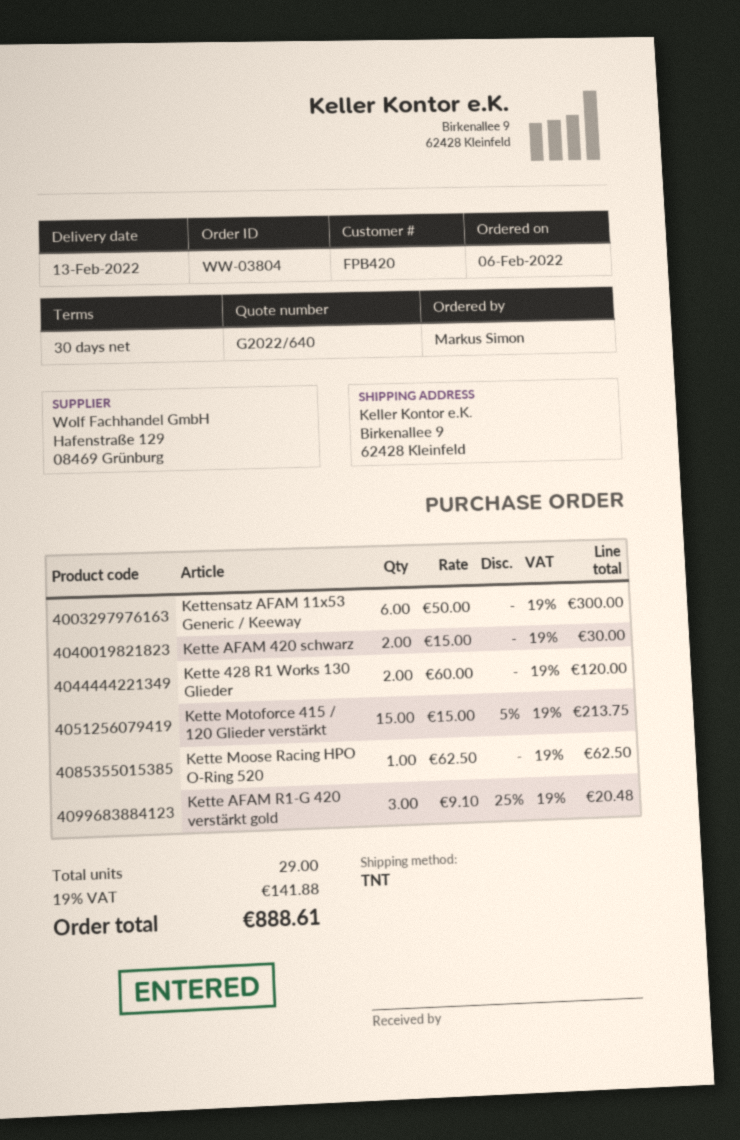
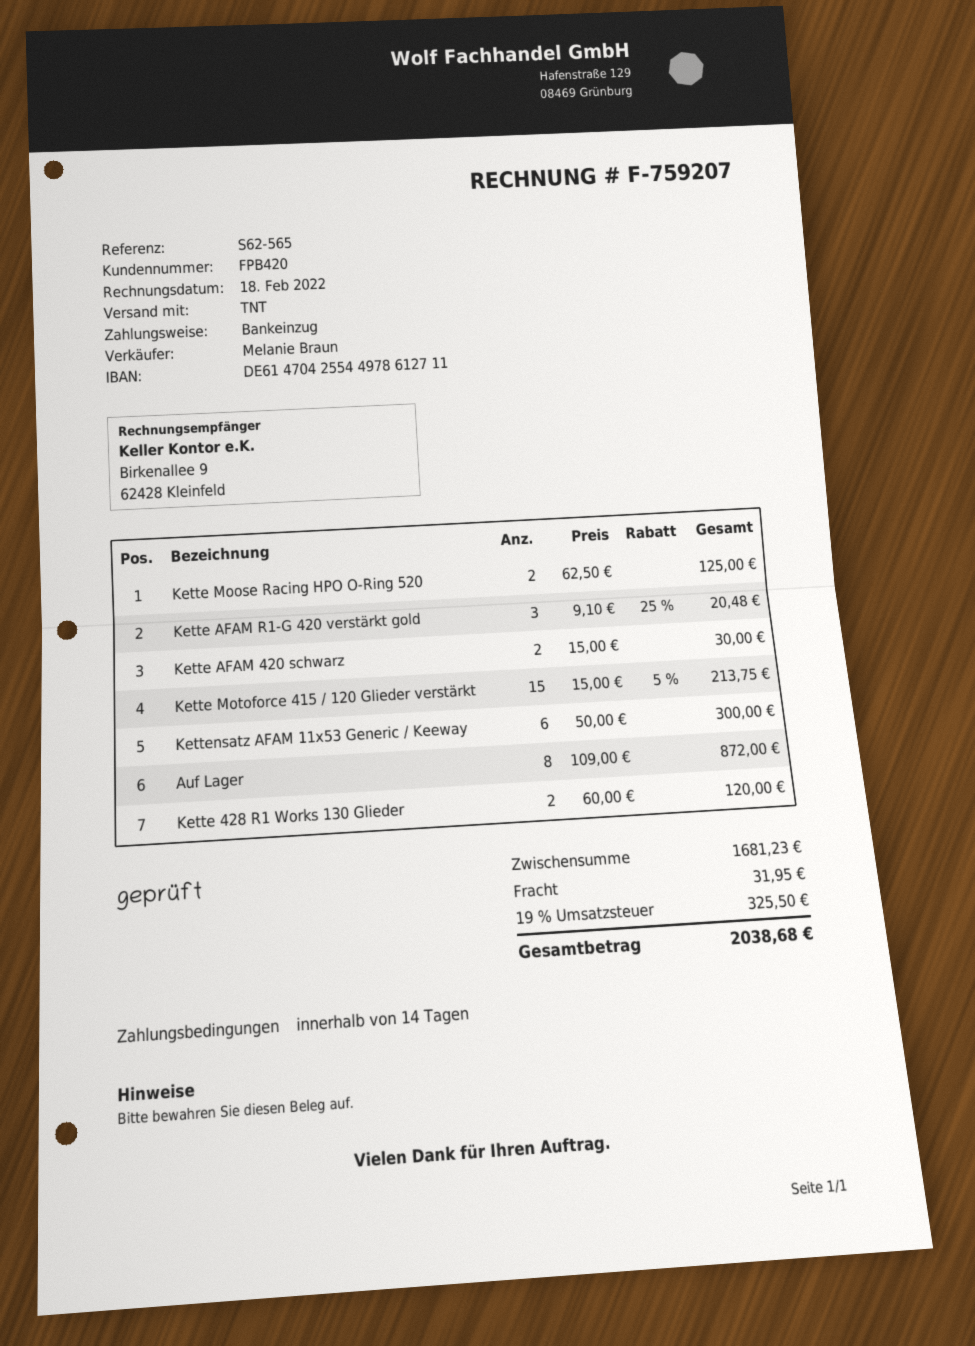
payment terms: 30 days -> 14 days
Kette Moose Racing HPO O-Ring 520: 1 x 62.50 = 62.50 -> 2 x 62.50 = 125.00
Auf Lager: none -> 8 x 109.00 = 872.00
shipping: none -> 31.95
tax: 19% = 141.88 -> 19% = 325.50
total: 888.61 -> 2038.68

